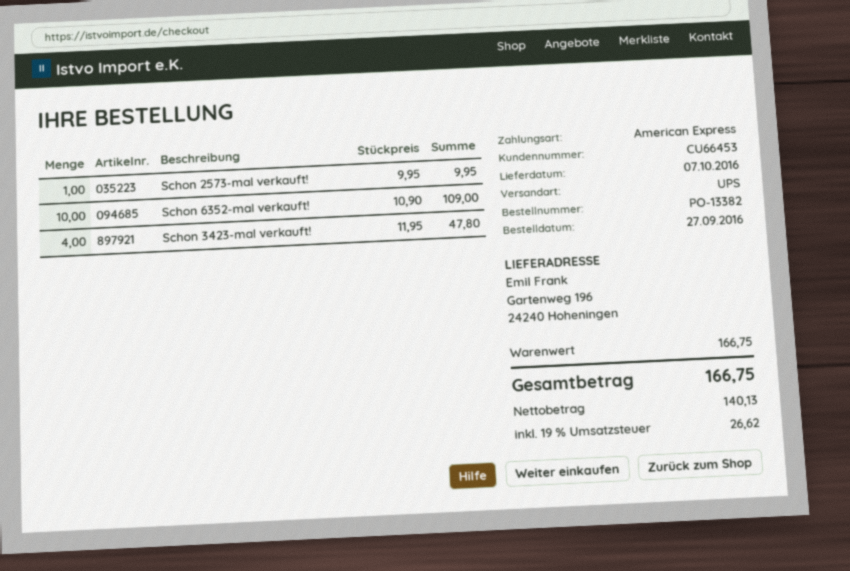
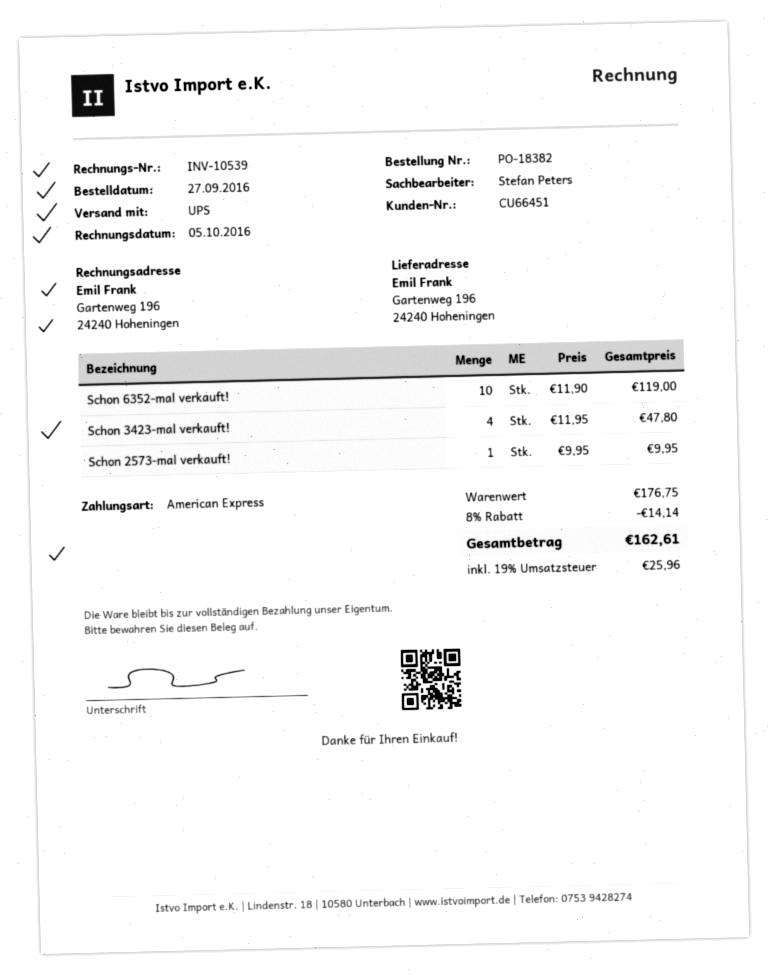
order number: PO-13382 -> PO-18382
customer number: CU66453 -> CU66451
Schon 6352-mal verkauft!: 10 x 10.90 = 109.00 -> 10 x 11.90 = 119.00
subtotal: 166.75 -> 176.75
discount: none -> 8% = 14.14
tax: 19% = 26.62 -> 19% = 25.96
total: 166.75 -> 162.61

